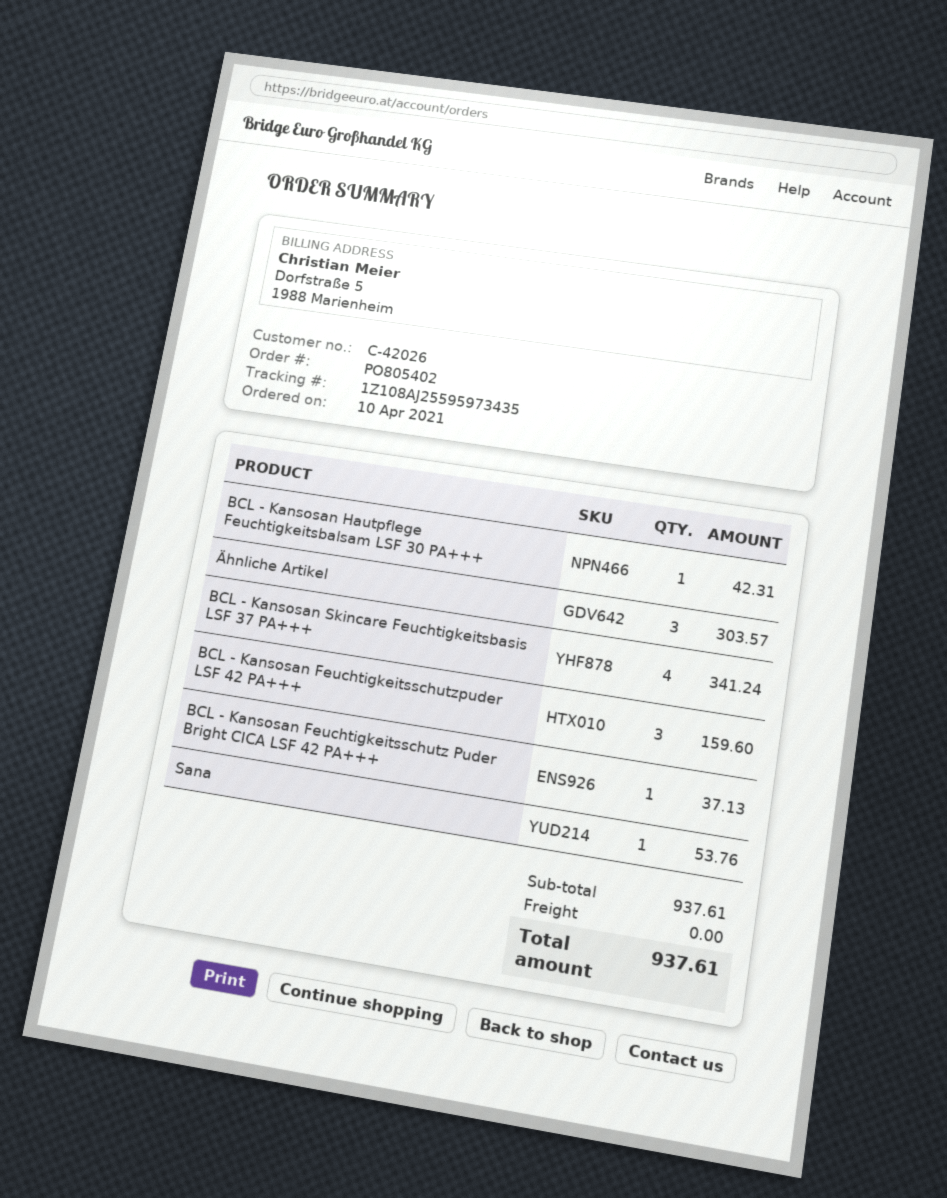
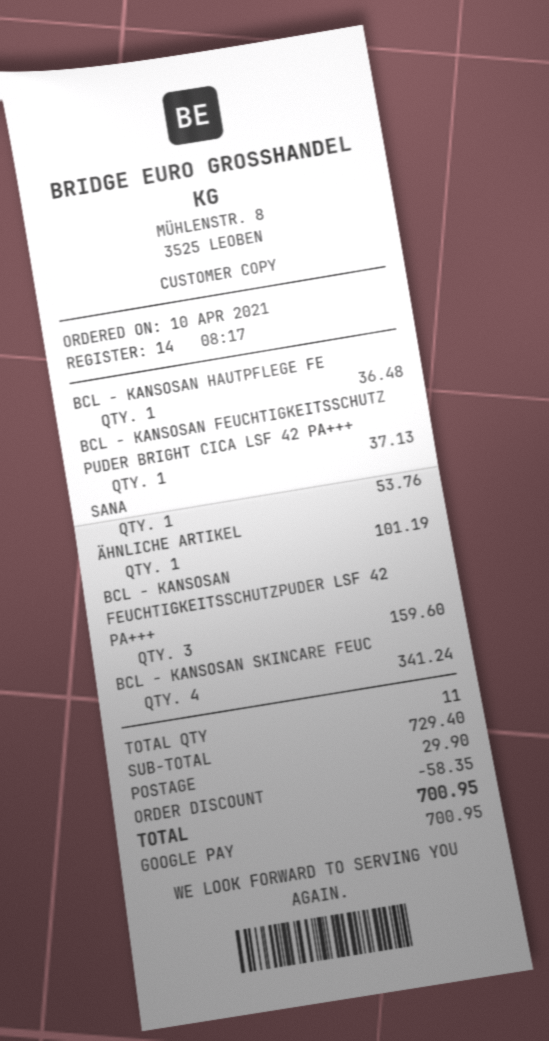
BCL - Kansosan Hautpflege Feuchtigkeitsbalsam LSF 30 PA+++: 1 for 42.31 -> 1 for 36.48
Ähnliche Artikel: 3 for 303.57 -> 1 for 101.19
subtotal: 937.61 -> 729.40
discount: none -> 58.35
shipping: 0.00 -> 29.90
total: 937.61 -> 700.95

